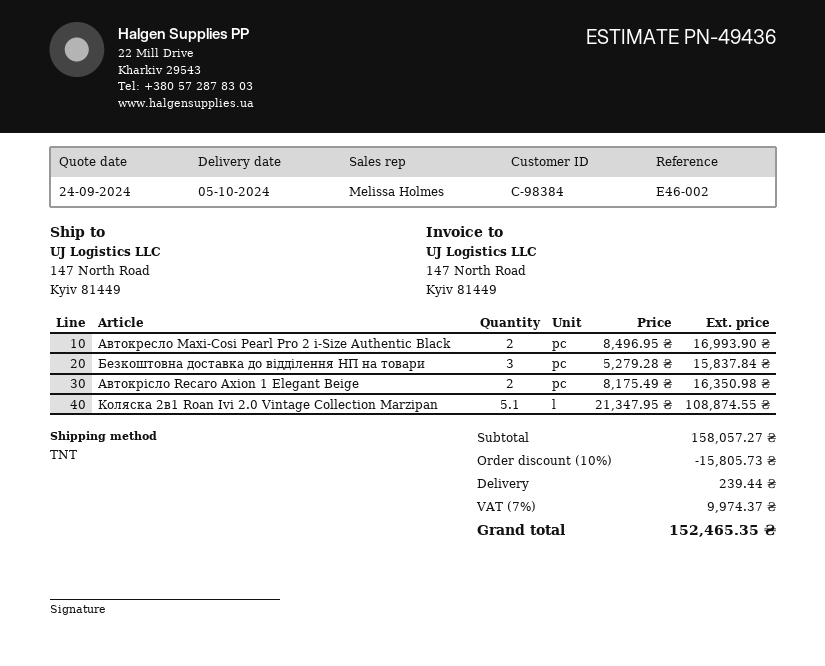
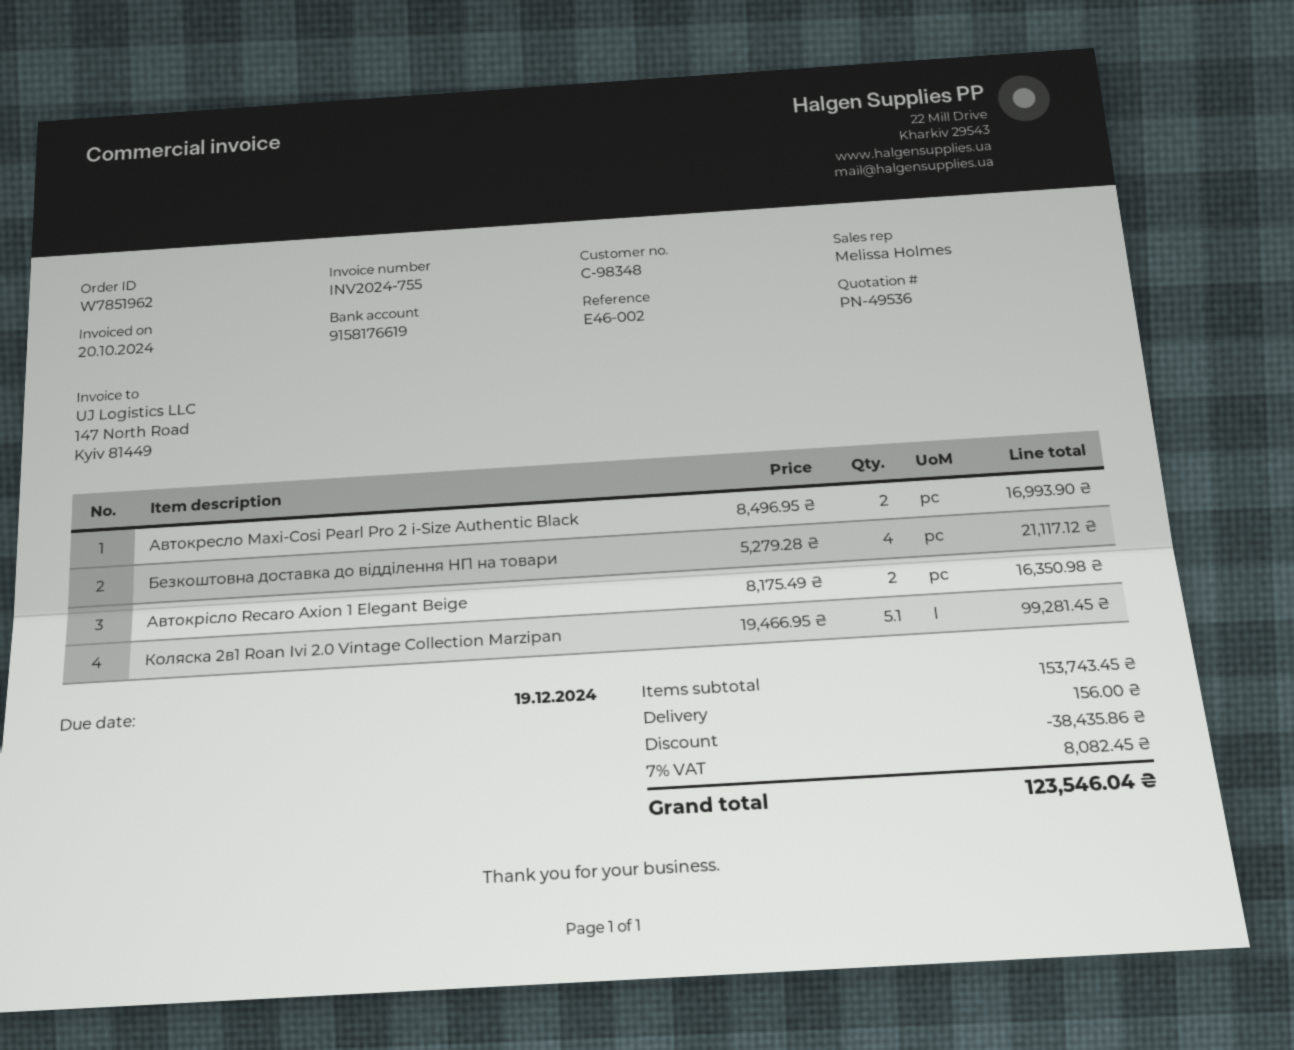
quote number: PN-49436 -> PN-49536
customer number: C-98384 -> C-98348
Безкоштовна доставка до відділення НП на товари: 3 x 5279.28 = 15837.84 -> 4 x 5279.28 = 21117.12
Коляска 2в1 Roan Ivi 2.0 Vintage Collection Marzipan: 5.1 x 21347.95 = 108874.55 -> 5.1 x 19466.95 = 99281.45
subtotal: 158057.27 -> 153743.45
discount: 15805.73 -> 38435.86
shipping: 239.44 -> 156.00
tax: 7% = 9974.37 -> 7% = 8082.45
total: 152465.35 -> 123546.04

